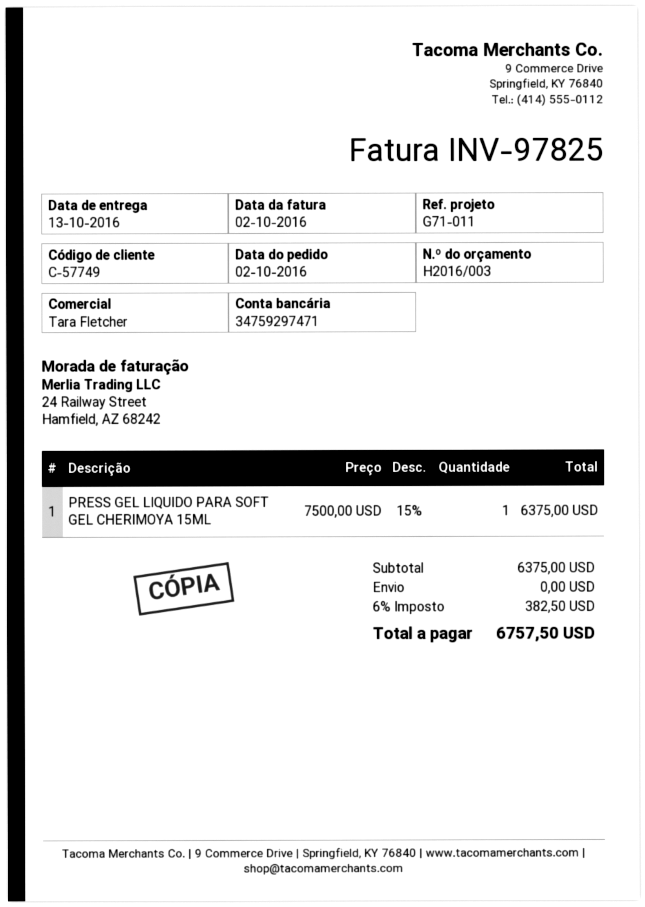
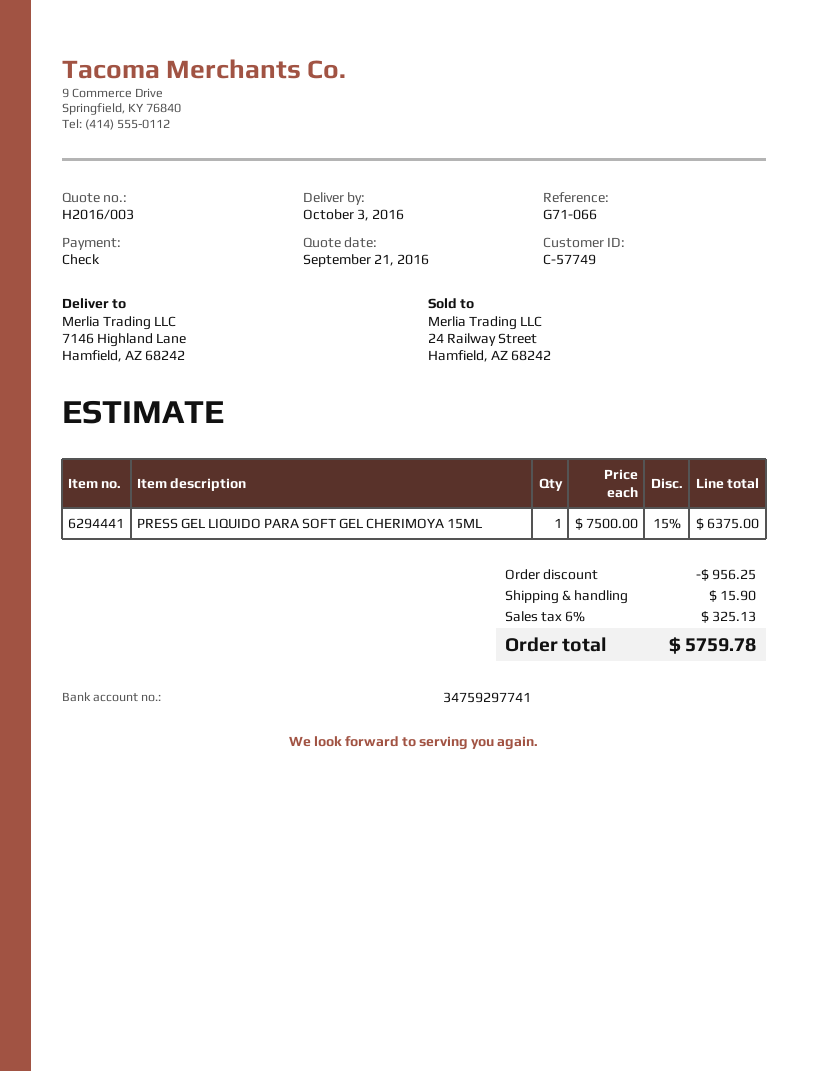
delivery date: 2016-10-13 -> 2016-10-03
reference: G71-011 -> G71-066
bank account: 34759297471 -> 34759297741
discount: none -> 956.25
shipping: 0.00 -> 15.90
tax: 6% = 382.50 -> 6% = 325.13
total: 6757.50 -> 5759.78

